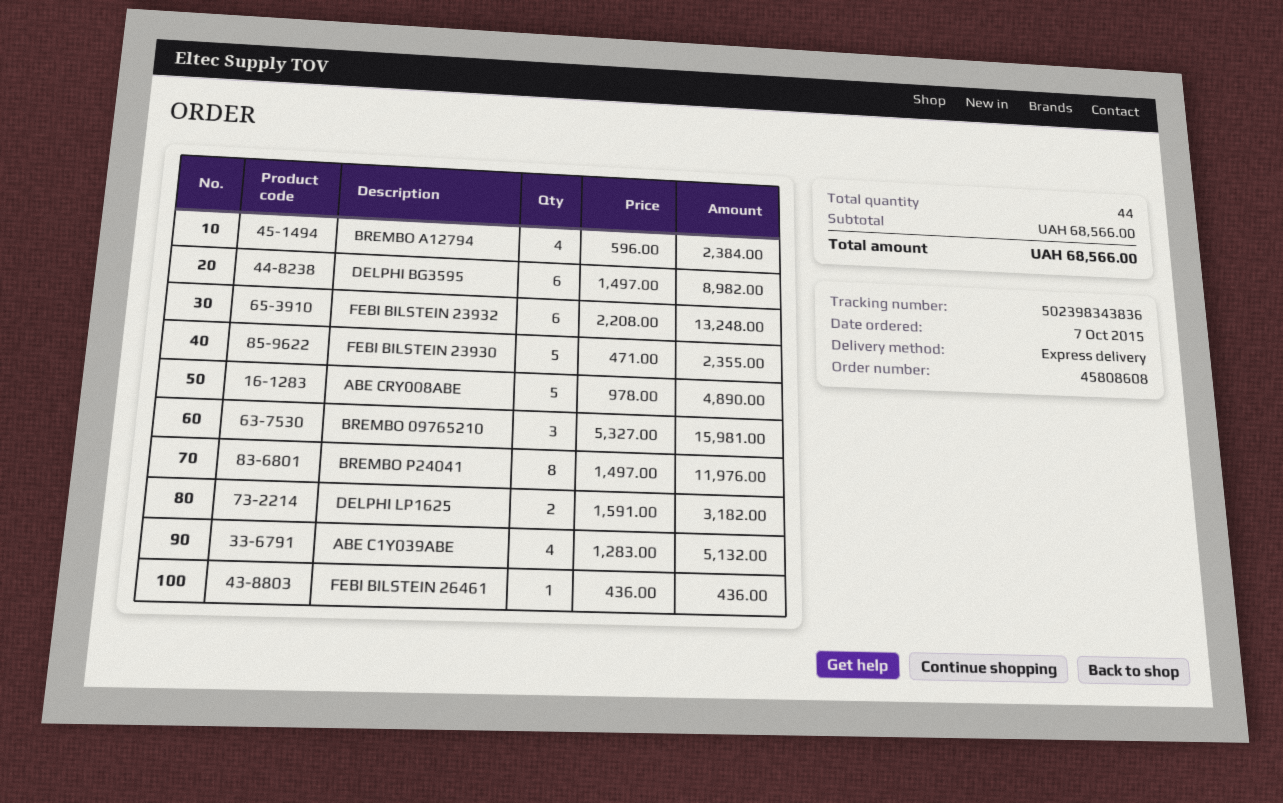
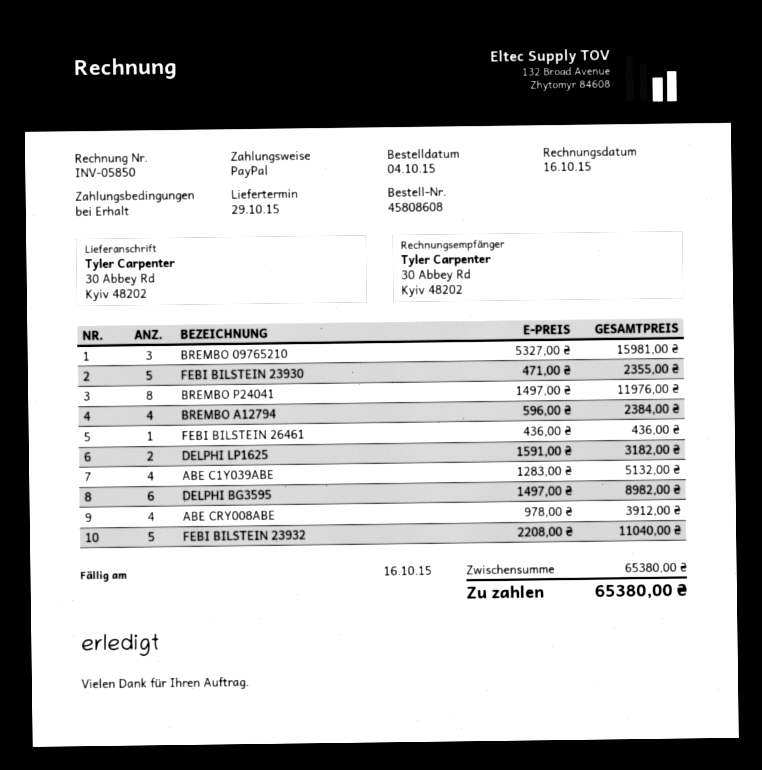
order date: 2015-10-07 -> 2015-10-04
FEBI BILSTEIN 23932: 6 x 2208.00 = 13248.00 -> 5 x 2208.00 = 11040.00
ABE CRY008ABE: 5 x 978.00 = 4890.00 -> 4 x 978.00 = 3912.00
subtotal: 68566.00 -> 65380.00
total: 68566.00 -> 65380.00

